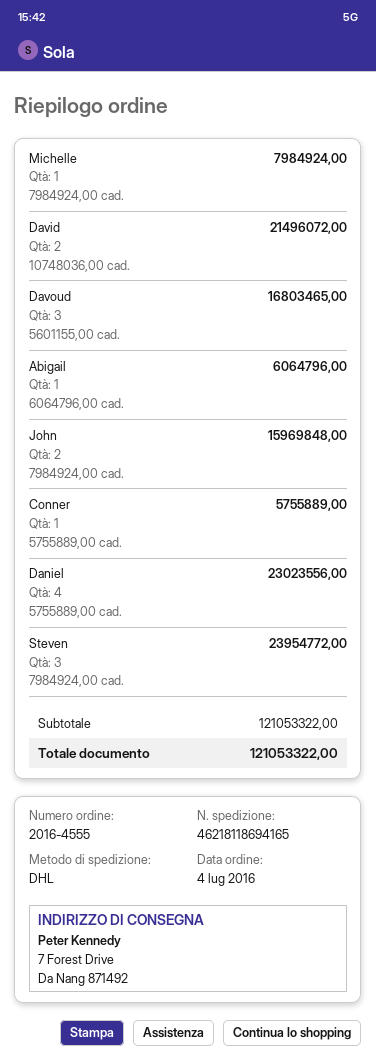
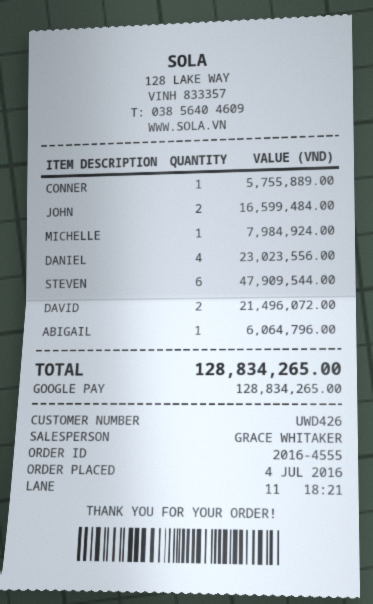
Davoud: 3 for 16803465.00 -> none
John: 2 for 15969848.00 -> 2 for 16599484.00
Steven: 3 for 23954772.00 -> 6 for 47909544.00
total: 121053322.00 -> 128834265.00

